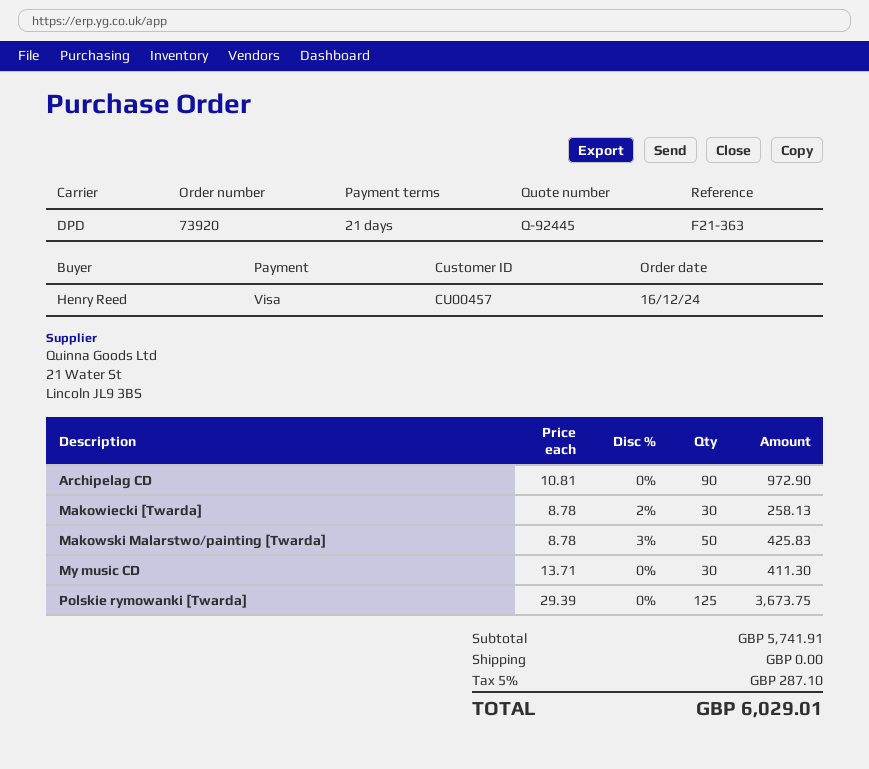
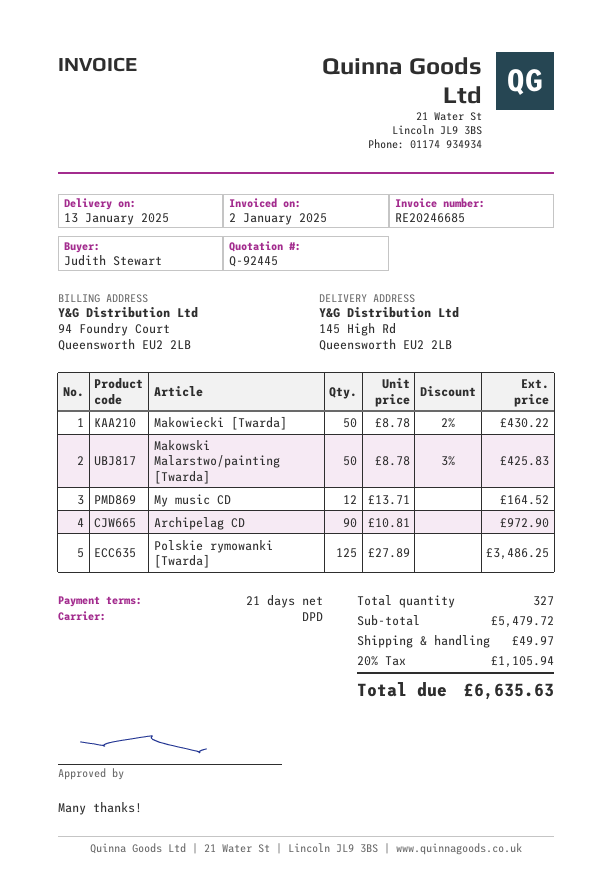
ordered by: Henry Reed -> Judith Stewart
Makowiecki [Twarda]: 30 x 8.78 - 2% = 258.13 -> 50 x 8.78 - 2% = 430.22
My music CD: 30 x 13.71 = 411.30 -> 12 x 13.71 = 164.52
Polskie rymowanki [Twarda]: 125 x 29.39 = 3673.75 -> 125 x 27.89 = 3486.25
subtotal: 5741.91 -> 5479.72
shipping: 0.00 -> 49.97
tax: 5% = 287.10 -> 20% = 1105.94
total: 6029.01 -> 6635.63

